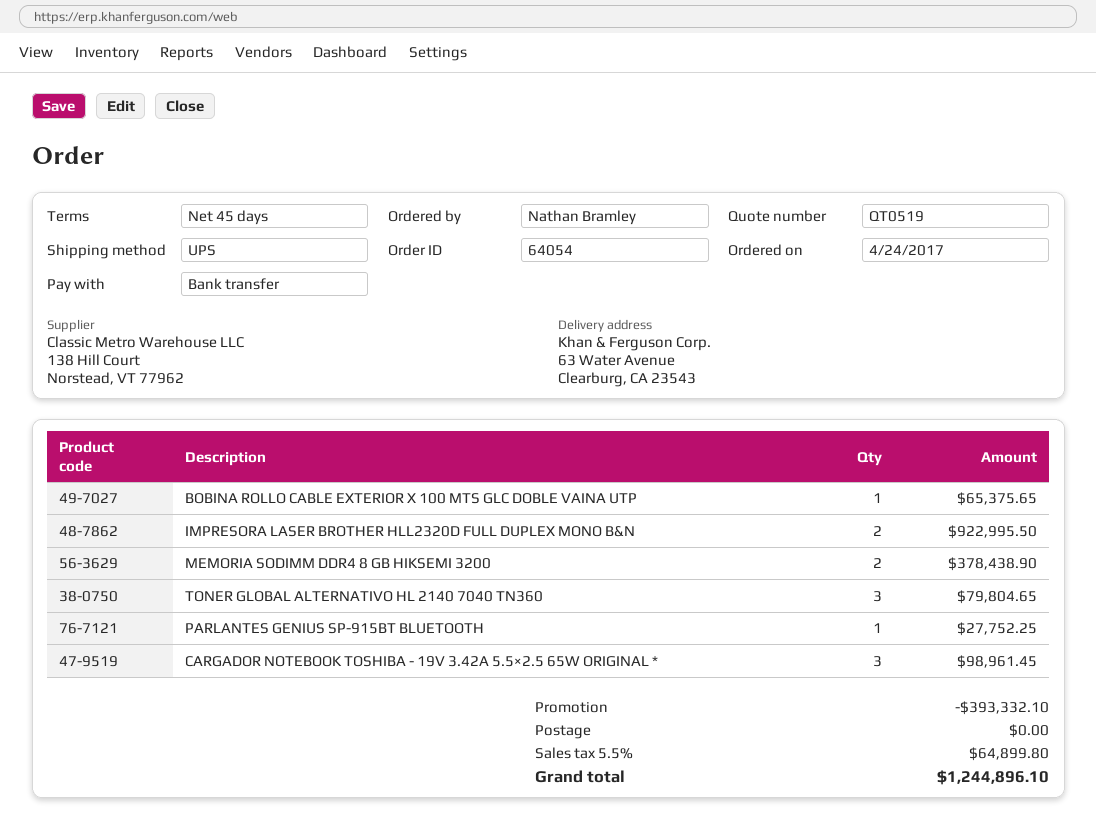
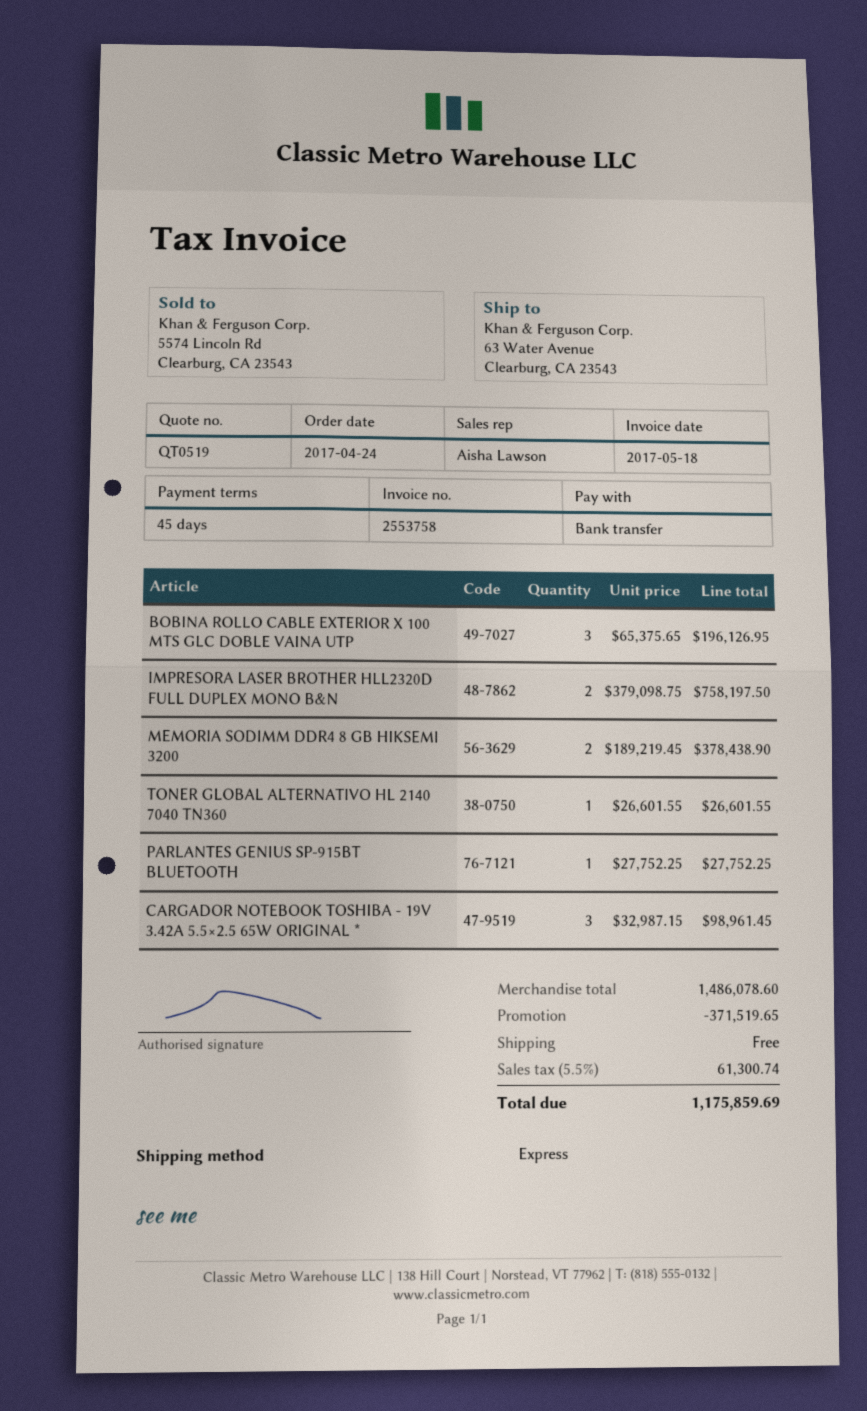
shipping method: UPS -> express
BOBINA ROLLO CABLE EXTERIOR X 100 MTS GLC DOBLE VAINA UTP: 1 for 65375.65 -> 3 for 196126.95
IMPRESORA LASER BROTHER HLL2320D FULL DUPLEX MONO B&N: 2 for 922995.50 -> 2 for 758197.50
TONER GLOBAL ALTERNATIVO HL 2140 7040 TN360: 3 for 79804.65 -> 1 for 26601.55
discount: 393332.10 -> 371519.65
tax: 5.5% = 64899.80 -> 5.5% = 61300.74
total: 1244896.10 -> 1175859.69

